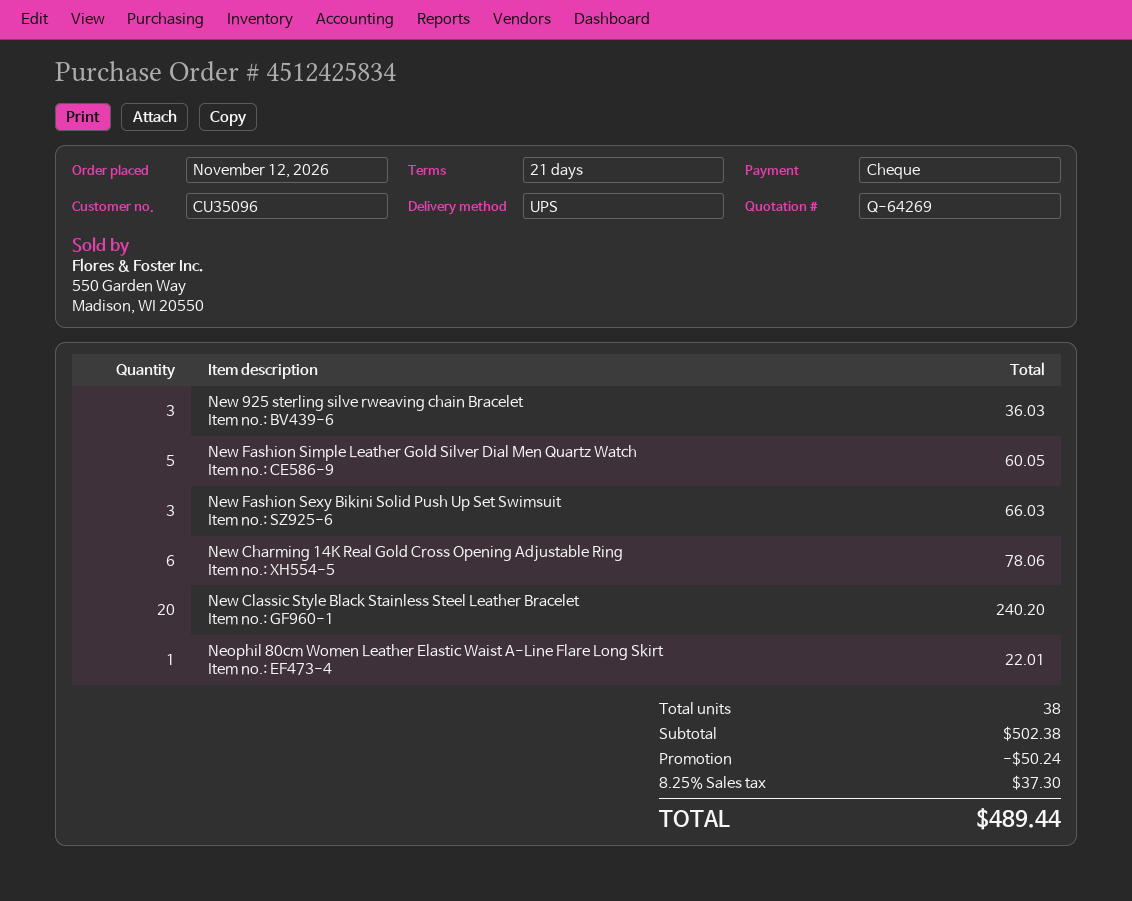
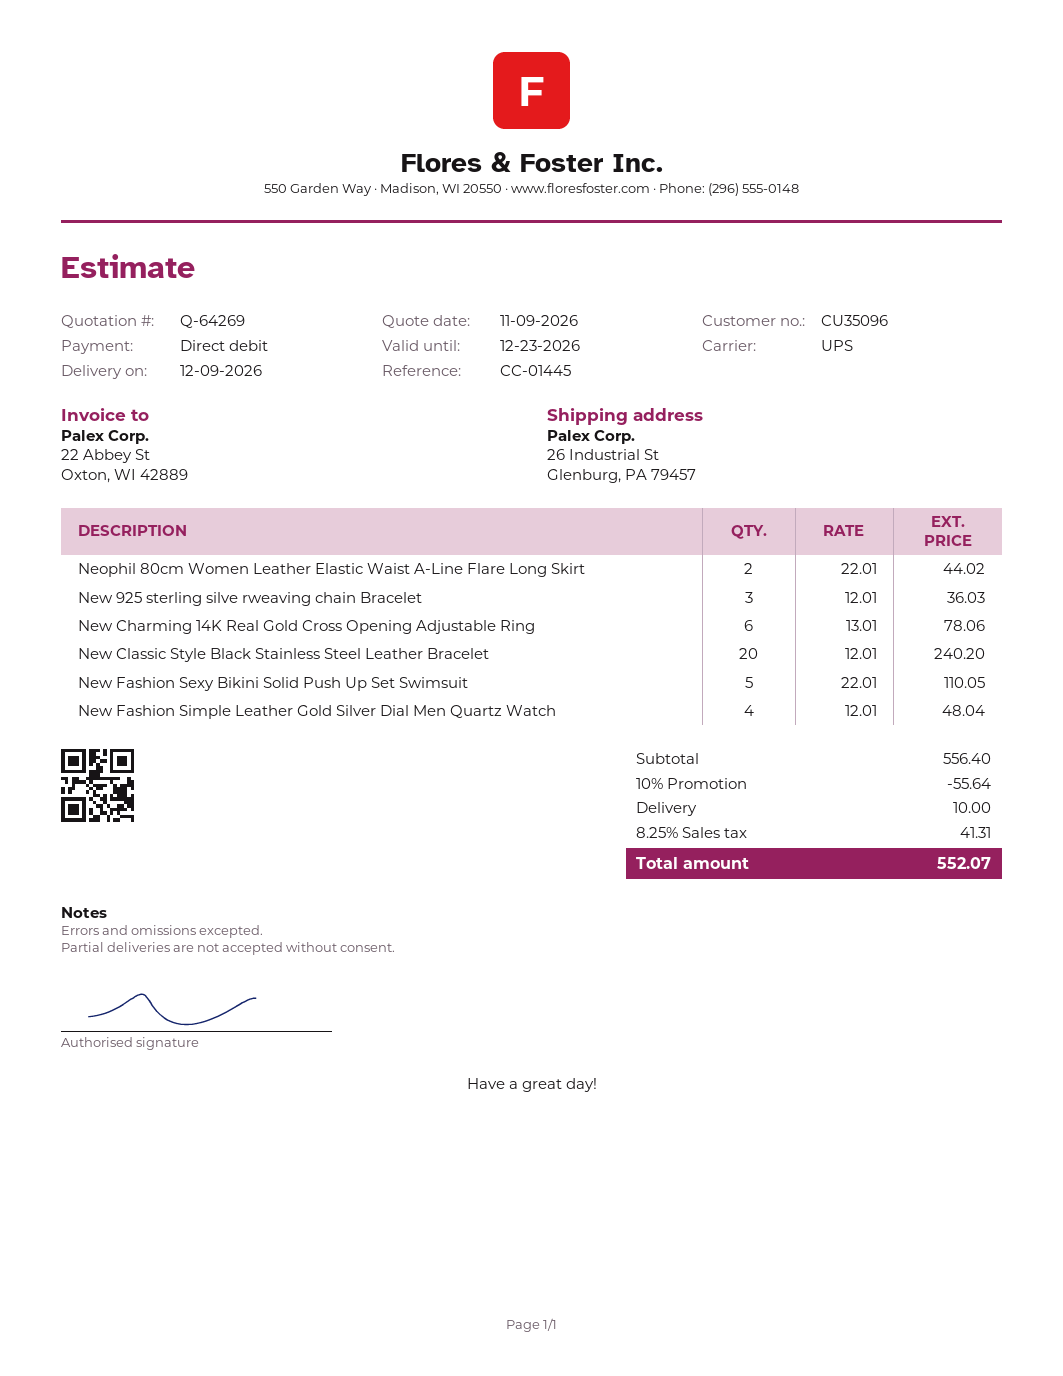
payment method: cheque -> direct debit
New Fashion Simple Leather Gold Silver Dial Men Quartz Watch: 5 for 60.05 -> 4 for 48.04
New Fashion Sexy Bikini Solid Push Up Set Swimsuit: 3 for 66.03 -> 5 for 110.05
Neophil 80cm Women Leather Elastic Waist A-Line Flare Long Skirt: 1 for 22.01 -> 2 for 44.02
subtotal: 502.38 -> 556.40
discount: 50.24 -> 55.64
shipping: none -> 10.00
tax: 8.25% = 37.30 -> 8.25% = 41.31
total: 489.44 -> 552.07

